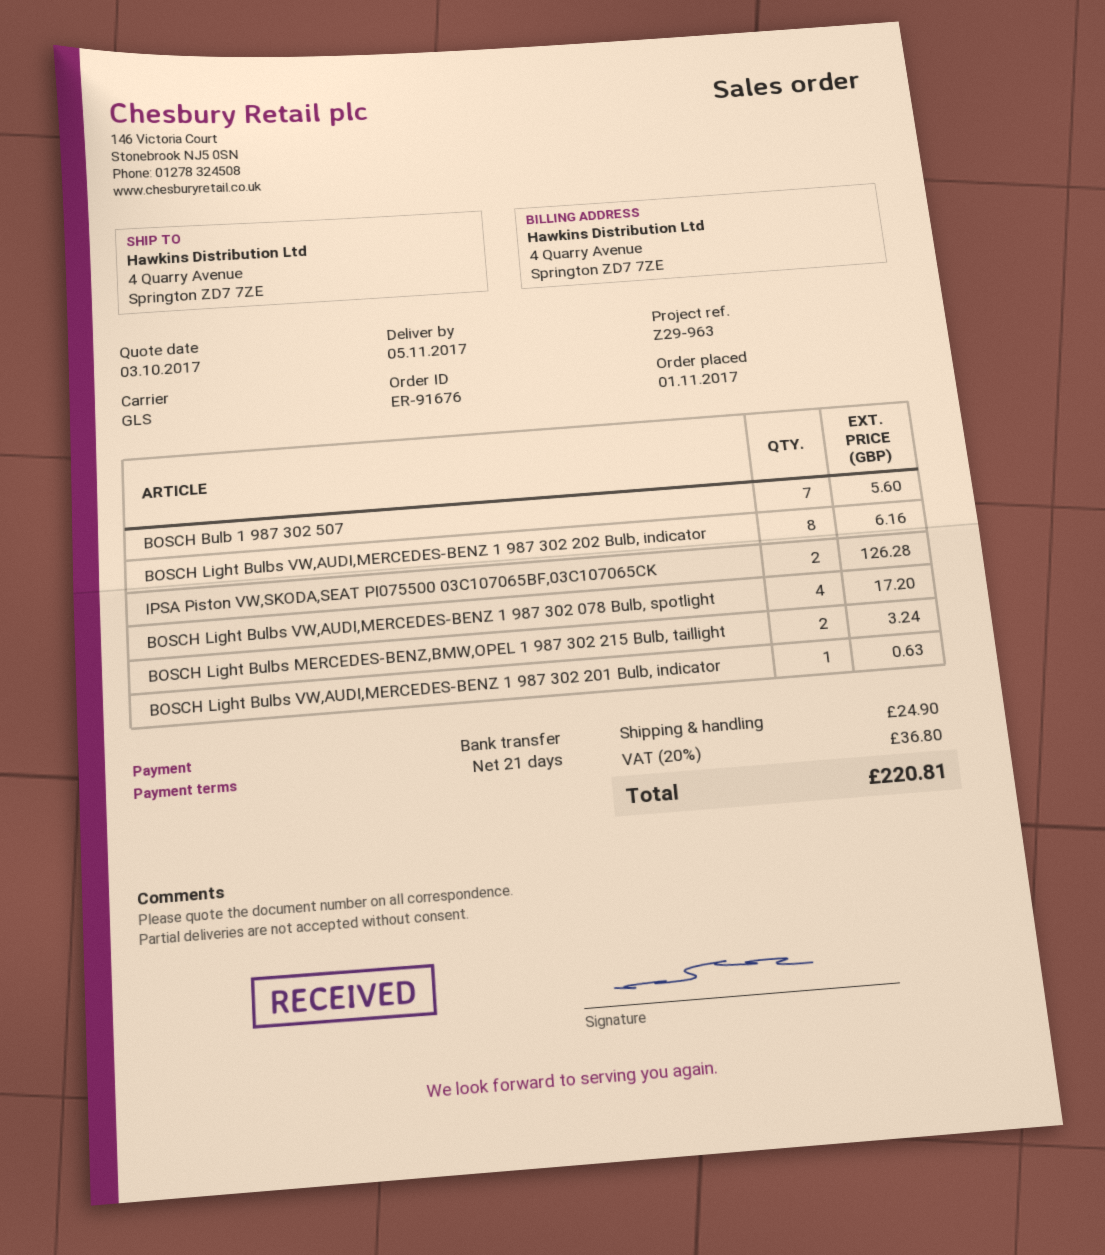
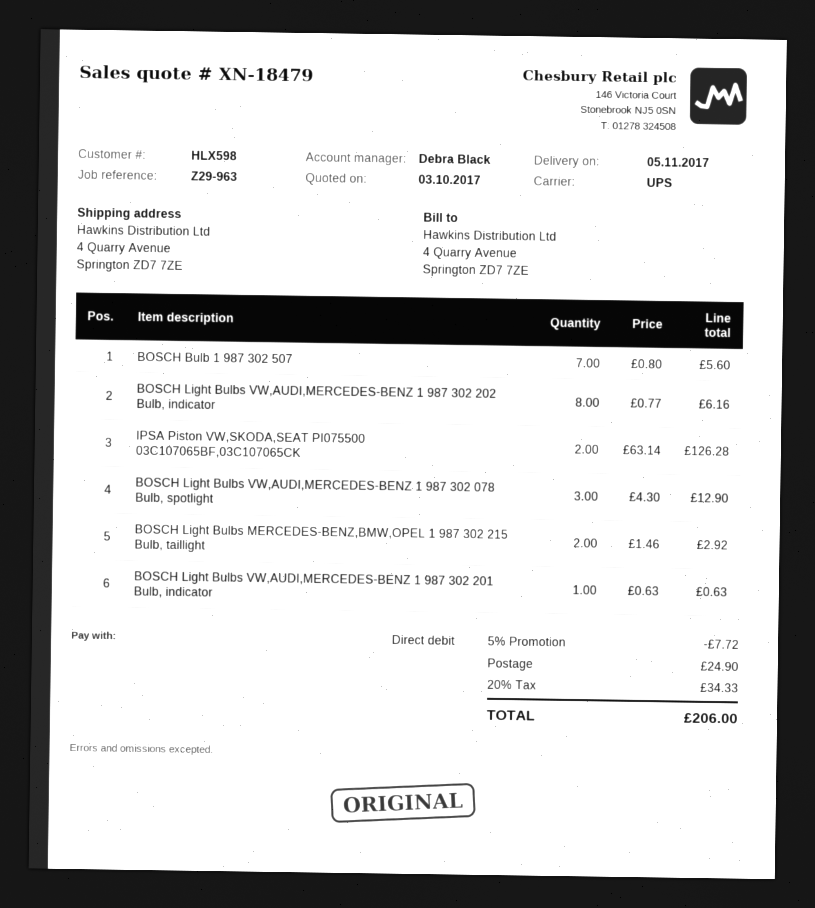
payment method: bank transfer -> direct debit
shipping method: GLS -> UPS
BOSCH Light Bulbs VW,AUDI,MERCEDES-BENZ 1 987 302 078 Bulb, spotlight: 4 for 17.20 -> 3 for 12.90
BOSCH Light Bulbs MERCEDES-BENZ,BMW,OPEL 1 987 302 215 Bulb, taillight: 2 for 3.24 -> 2 for 2.92
discount: none -> 5% = 7.72
tax: 20% = 36.80 -> 20% = 34.33
total: 220.81 -> 206.00

